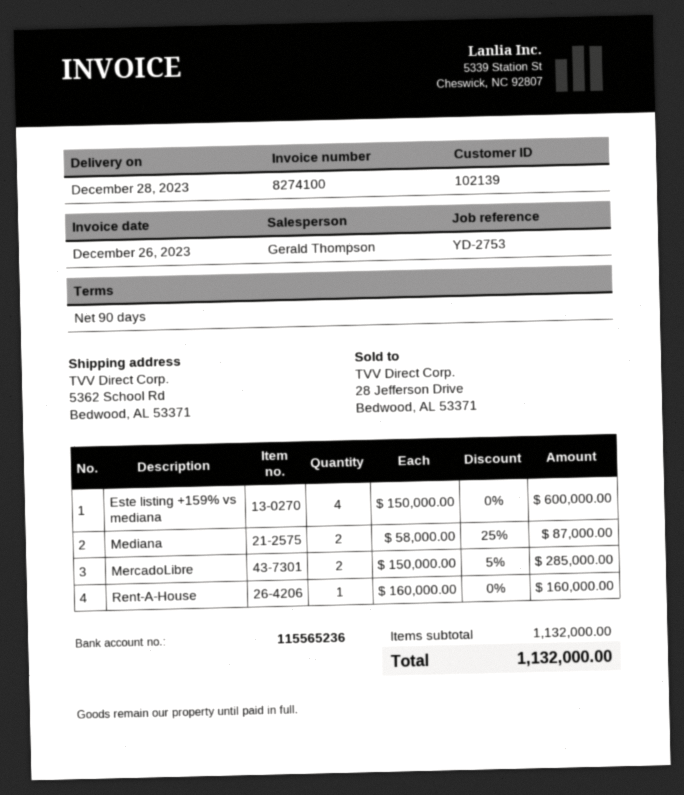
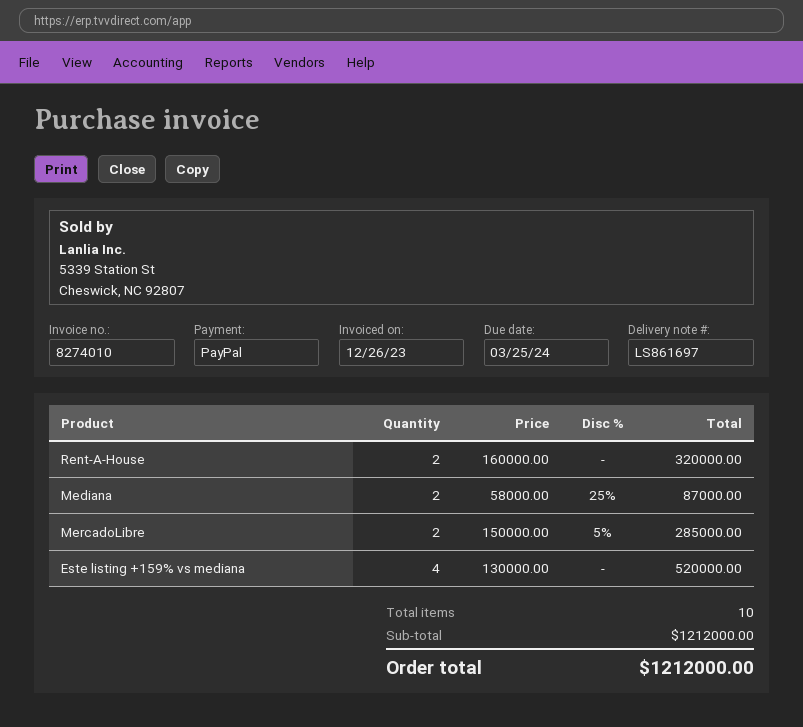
invoice number: 8274100 -> 8274010
Este listing +159% vs mediana: 4 x 150000.00 = 600000.00 -> 4 x 130000.00 = 520000.00
Rent-A-House: 1 x 160000.00 = 160000.00 -> 2 x 160000.00 = 320000.00
subtotal: 1132000.00 -> 1212000.00
total: 1132000.00 -> 1212000.00

